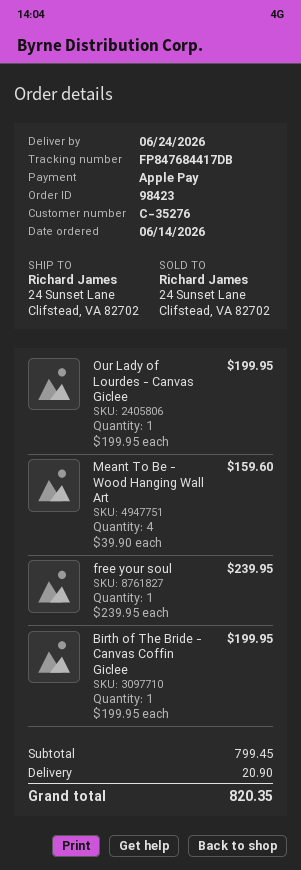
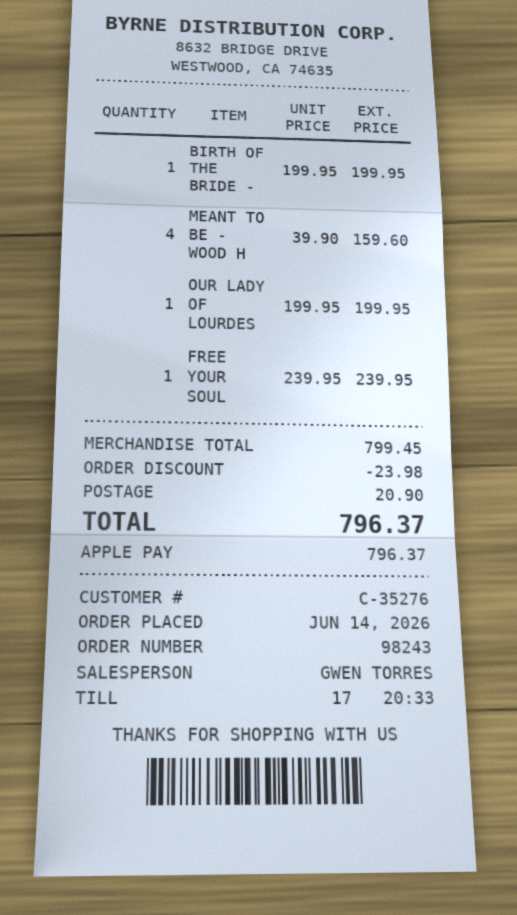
order number: 98423 -> 98243
discount: none -> 23.98
total: 820.35 -> 796.37

